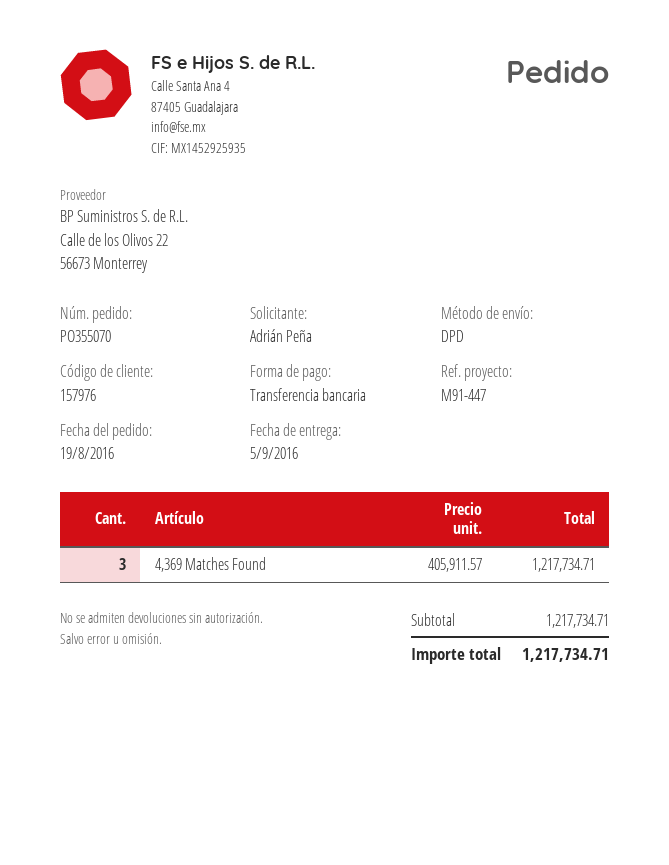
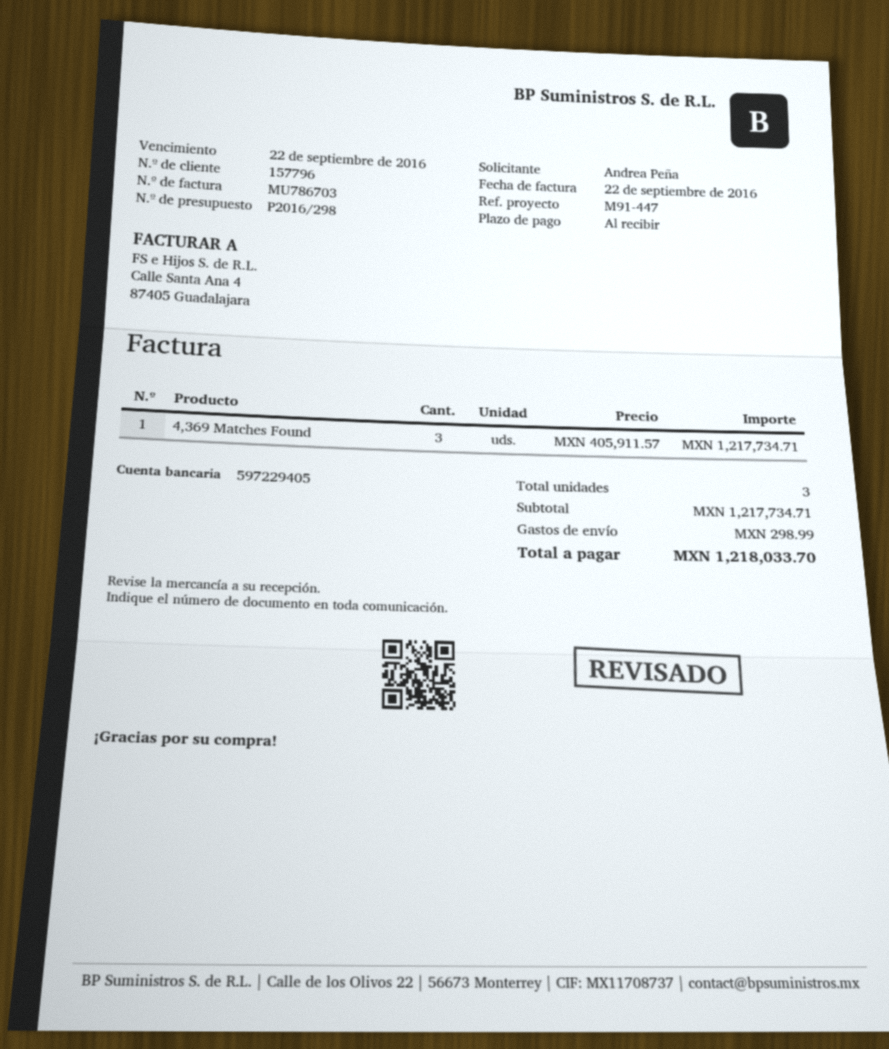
customer number: 157976 -> 157796
ordered by: Adrián Peña -> Andrea Peña
shipping: none -> 298.99
total: 1217734.71 -> 1218033.70

